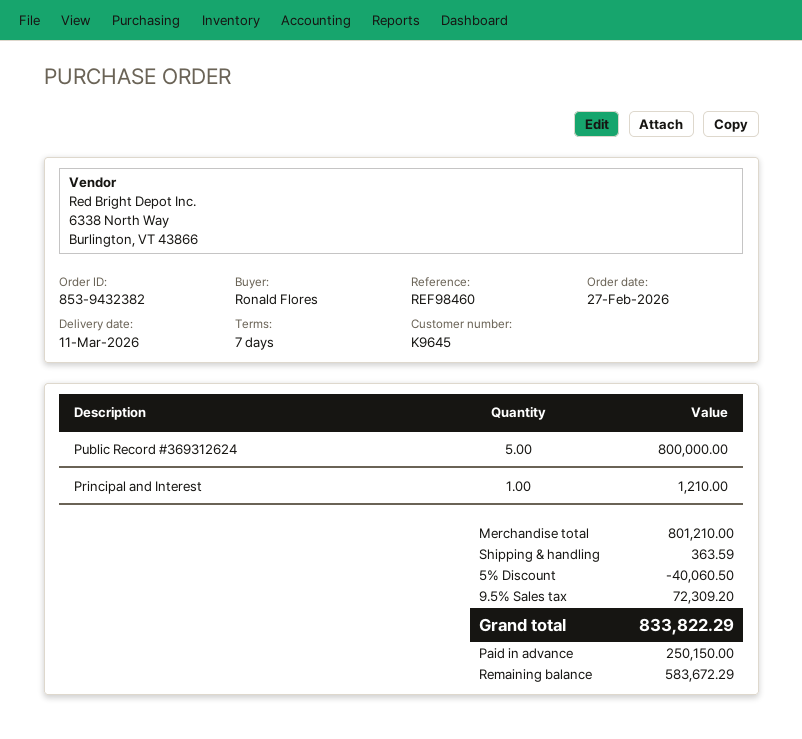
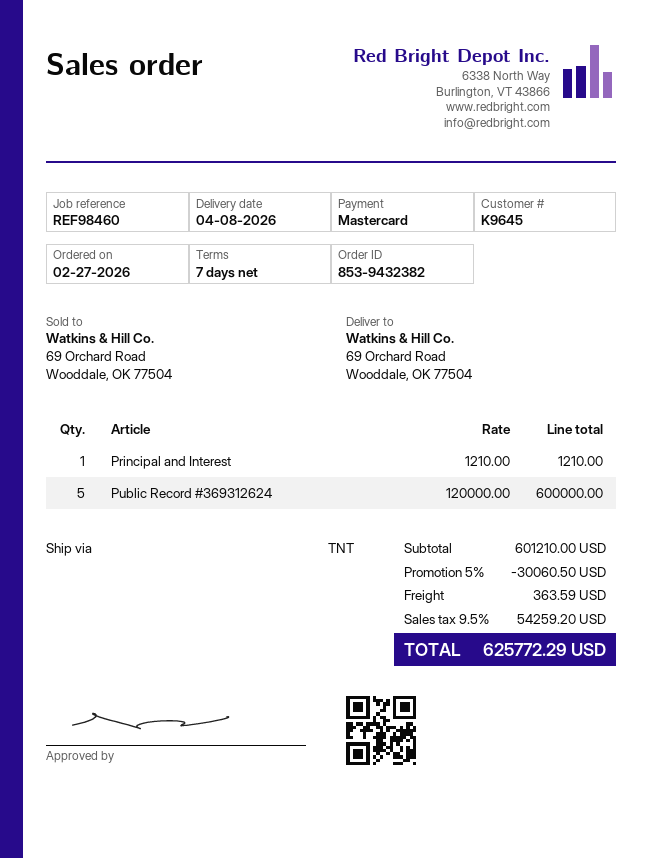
delivery date: 2026-03-11 -> 2026-04-08
Public Record #369312624: 5 for 800000.00 -> 5 for 600000.00
subtotal: 801210.00 -> 601210.00
discount: 5% = 40060.50 -> 5% = 30060.50
tax: 9.5% = 72309.20 -> 9.5% = 54259.20
total: 833822.29 -> 625772.29

